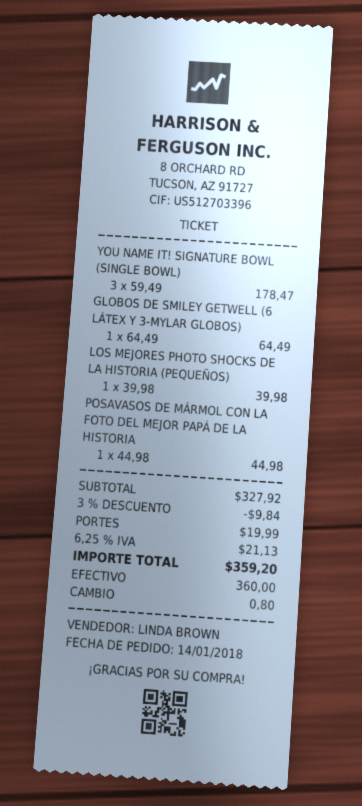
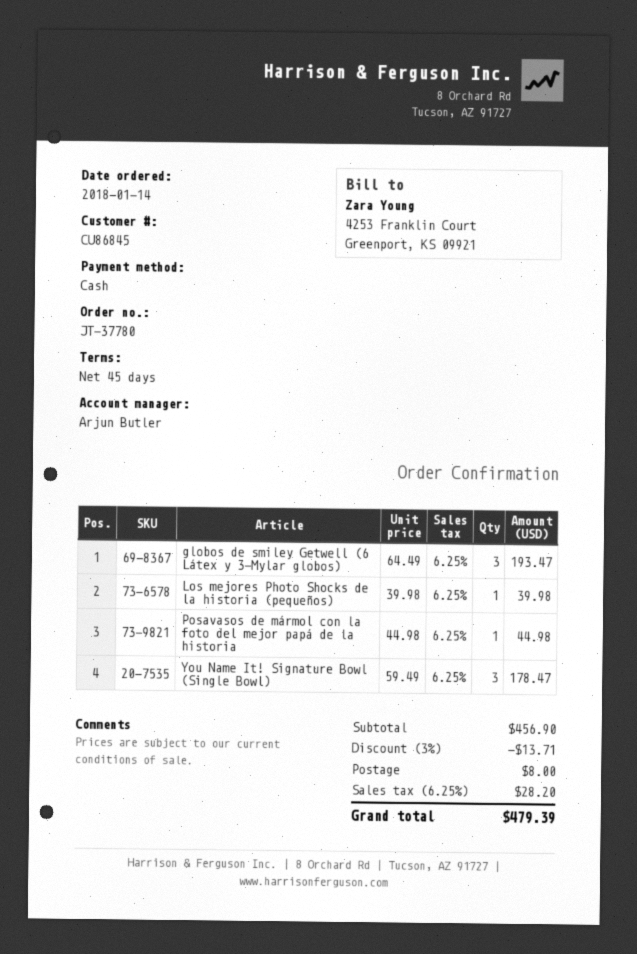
sales rep: LINDA BROWN -> Arjun Butler
GLOBOS DE SMILEY GETWELL (6 LÁTEX Y 3-MYLAR GLOBOS): 1 x 64.49 = 64.49 -> 3 x 64.49 = 193.47
subtotal: 327.92 -> 456.90
discount: 3% = 9.84 -> 3% = 13.71
shipping: 19.99 -> 8.00
tax: 6.25% = 21.13 -> 6.25% = 28.20
total: 359.20 -> 479.39

